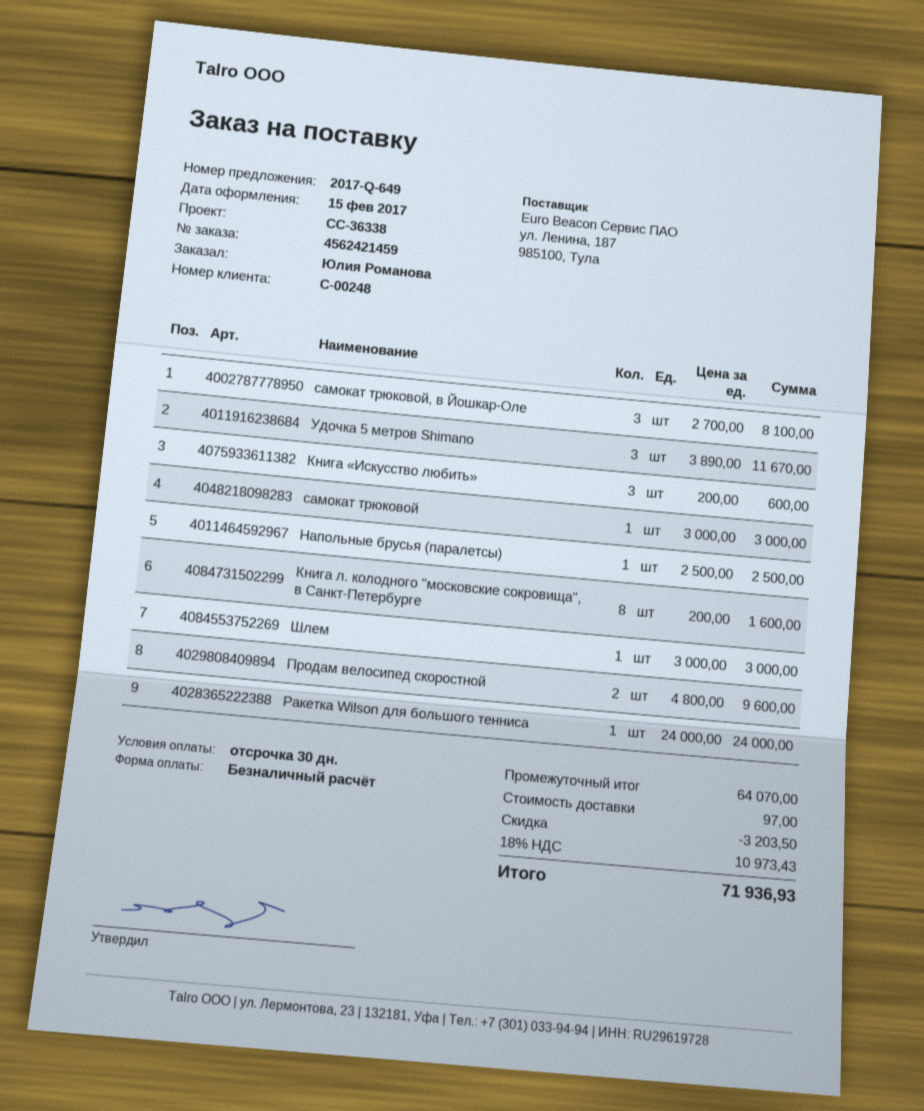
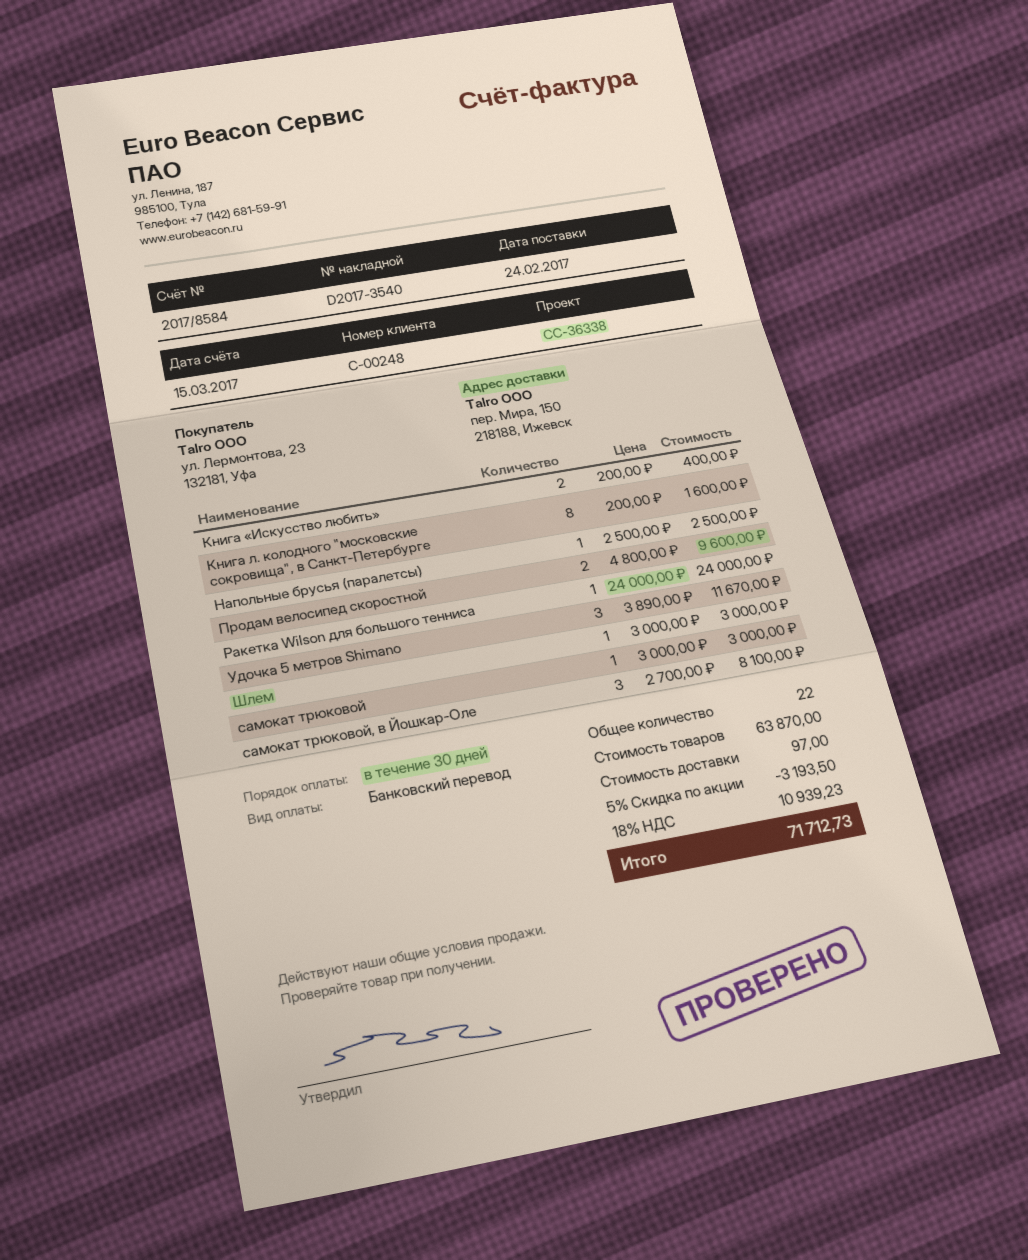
Книга «Искусство любить»: 3 x 200.00 = 600.00 -> 2 x 200.00 = 400.00
subtotal: 64070.00 -> 63870.00
discount: 3203.50 -> 3193.50
tax: 18% = 10973.43 -> 18% = 10939.23
total: 71936.93 -> 71712.73

